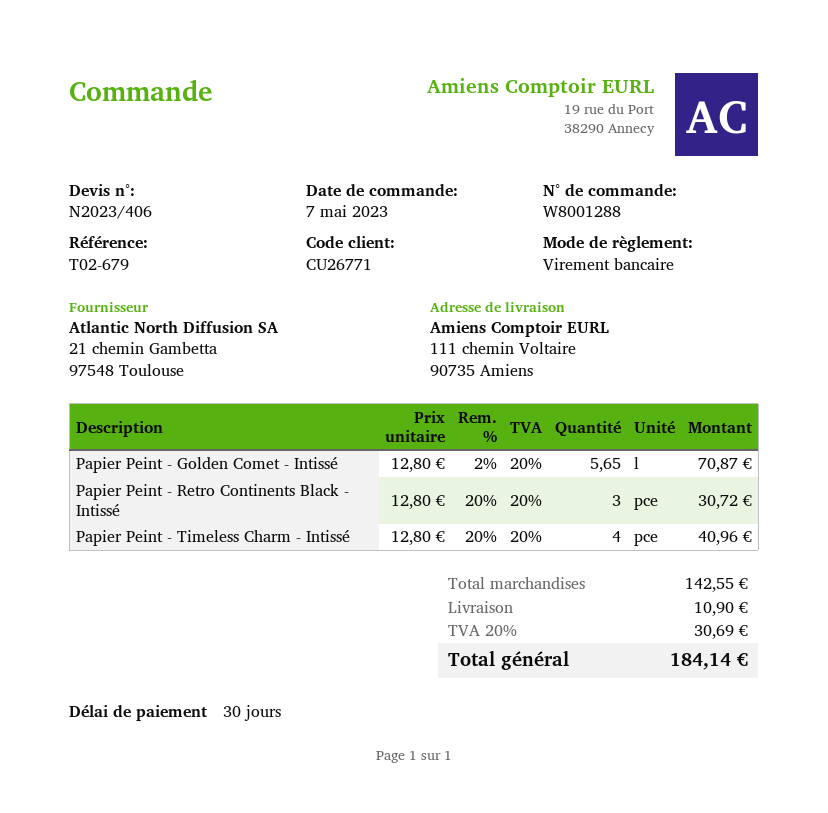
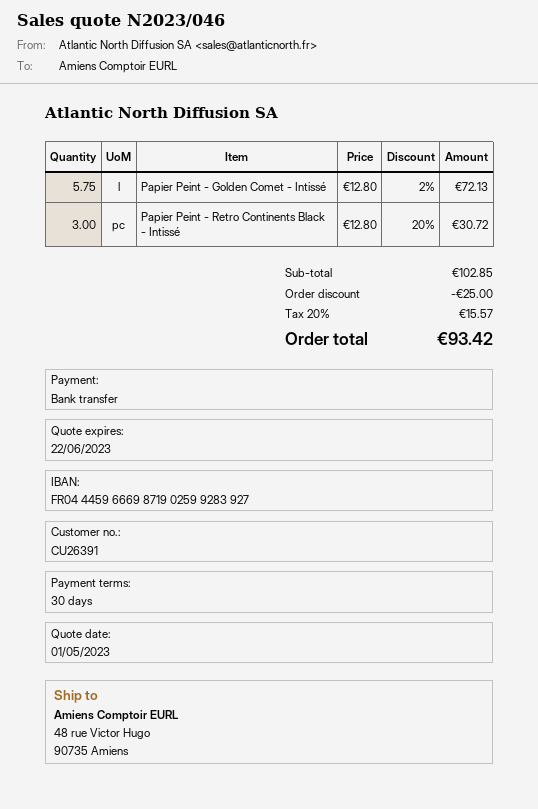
quote number: N2023/406 -> N2023/046
customer number: CU26771 -> CU26391
ship to: 111 chemin Voltaire, 90735 Amiens -> 48 rue Victor Hugo, 90735 Amiens
Papier Peint - Golden Comet - Intissé: 5.65 x 12.80 - 2% = 70.87 -> 5.75 x 12.80 - 2% = 72.13
Papier Peint - Timeless Charm - Intissé: 4 x 12.80 - 20% = 40.96 -> none
subtotal: 142.55 -> 102.85
discount: none -> 25.00
shipping: 10.90 -> none
tax: 20% = 30.69 -> 20% = 15.57
total: 184.14 -> 93.42

